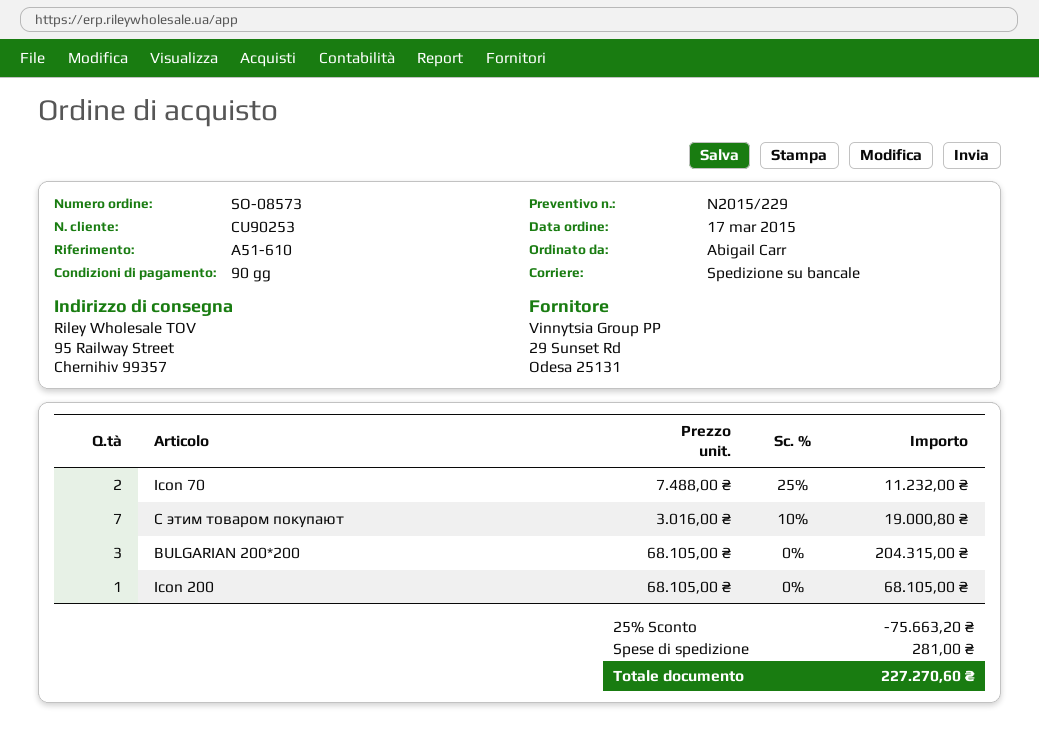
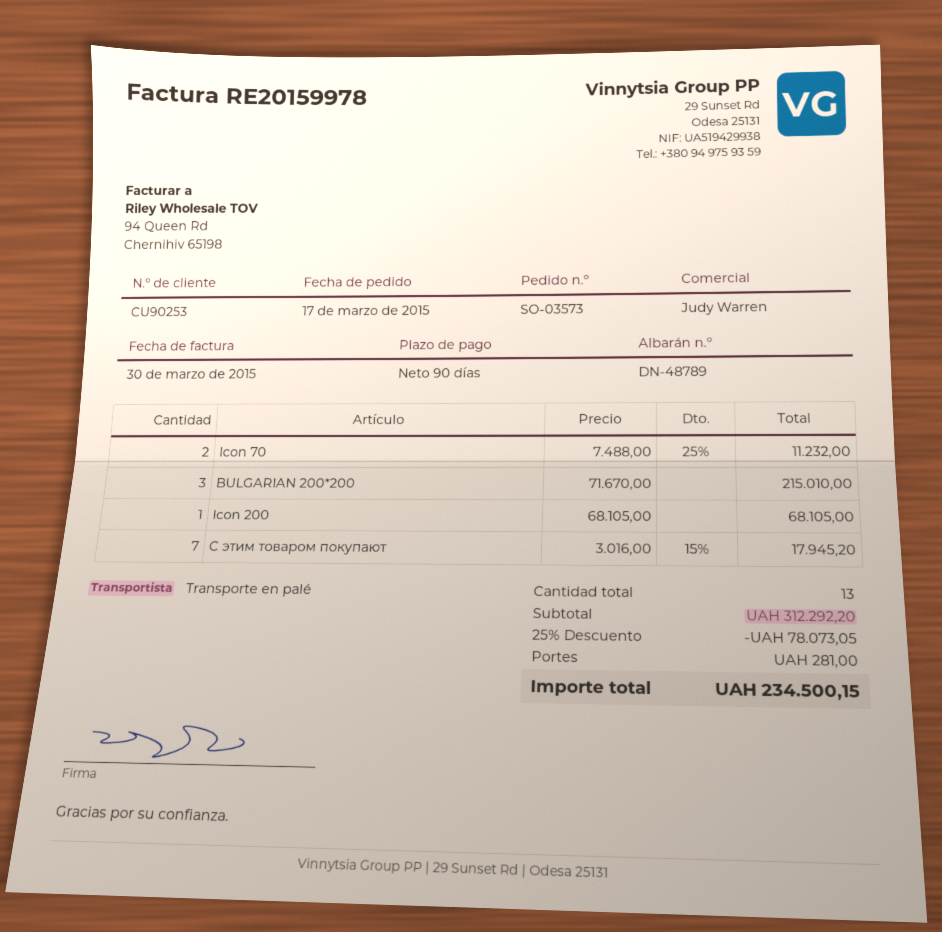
order number: SO-08573 -> SO-03573
С этим товаром покупают: 7 x 3016.00 - 10% = 19000.80 -> 7 x 3016.00 - 15% = 17945.20
BULGARIAN 200*200: 3 x 68105.00 = 204315.00 -> 3 x 71670.00 = 215010.00
discount: 25% = 75663.20 -> 25% = 78073.05
total: 227270.60 -> 234500.15

